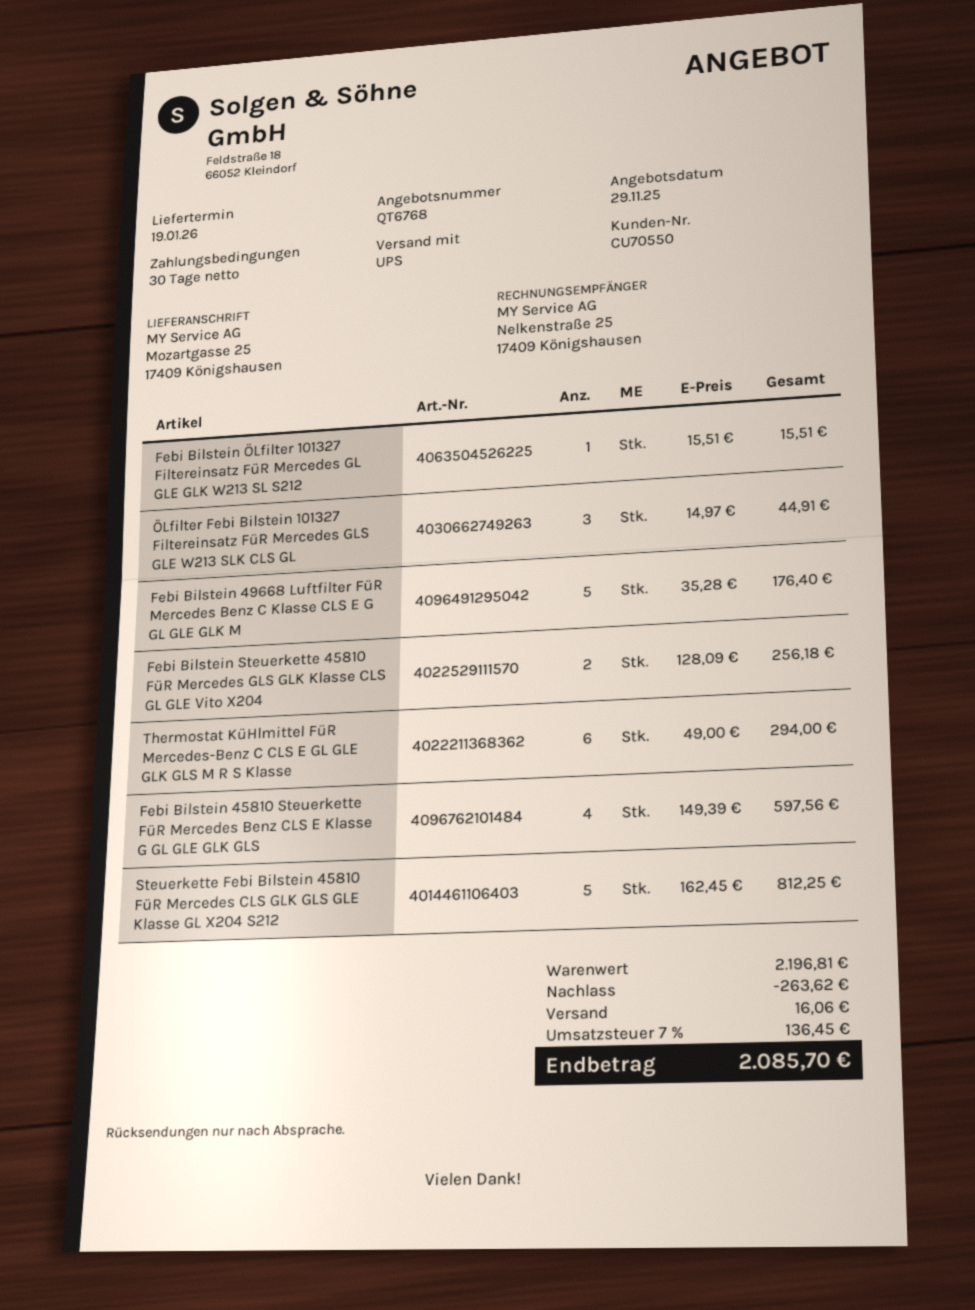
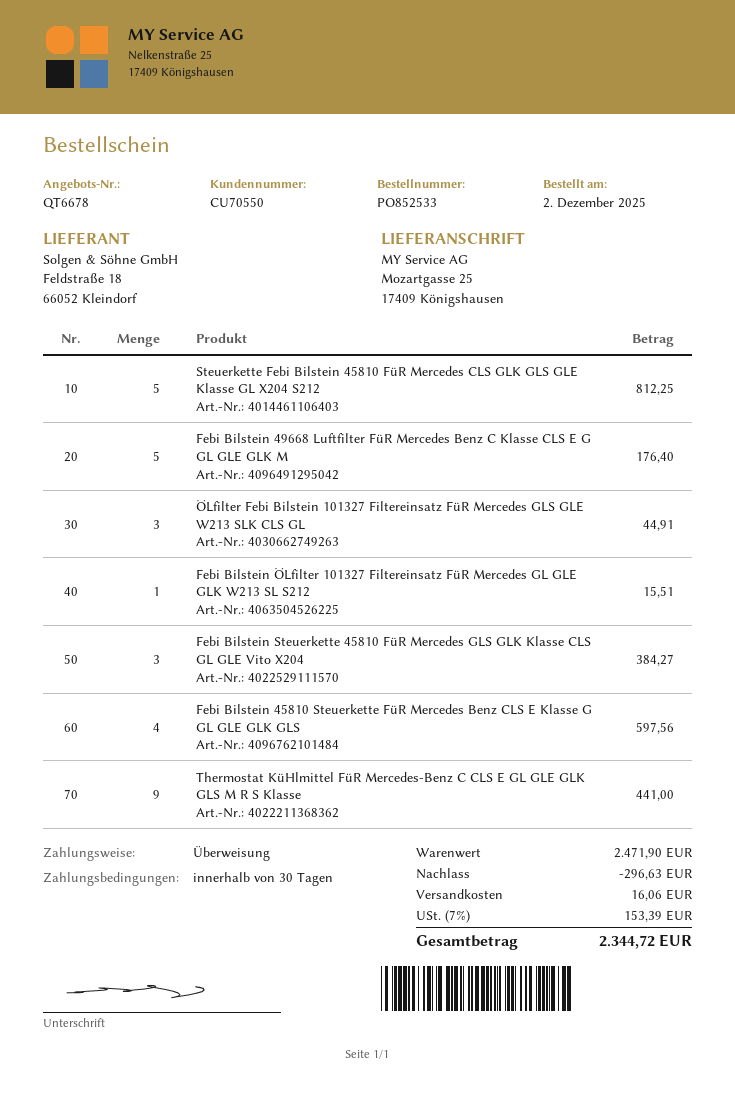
quote number: QT6768 -> QT6678
Febi Bilstein Steuerkette 45810 FüR Mercedes GLS GLK Klasse CLS GL GLE Vito X204: 2 for 256.18 -> 3 for 384.27
Thermostat KüHlmittel FüR Mercedes-Benz C CLS E GL GLE GLK GLS M R S Klasse: 6 for 294.00 -> 9 for 441.00
subtotal: 2196.81 -> 2471.90
discount: 263.62 -> 296.63
tax: 7% = 136.45 -> 7% = 153.39
total: 2085.70 -> 2344.72

